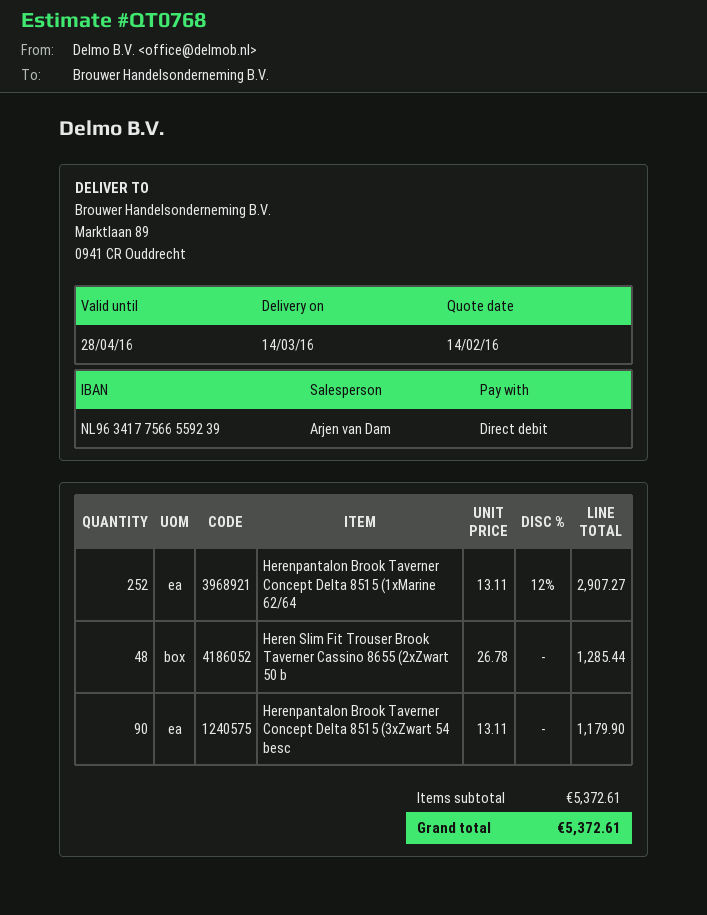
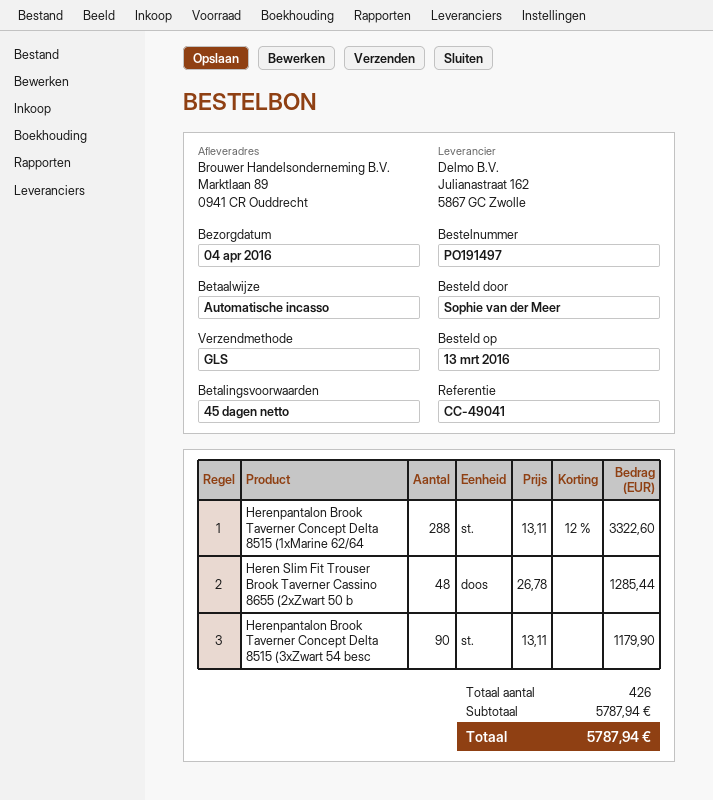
delivery date: 2016-03-14 -> 2016-04-04
Herenpantalon Brook Taverner Concept Delta 8515 (1xMarine 62/64: 252 x 13.11 - 12% = 2907.27 -> 288 x 13.11 - 12% = 3322.60
subtotal: 5372.61 -> 5787.94
total: 5372.61 -> 5787.94

